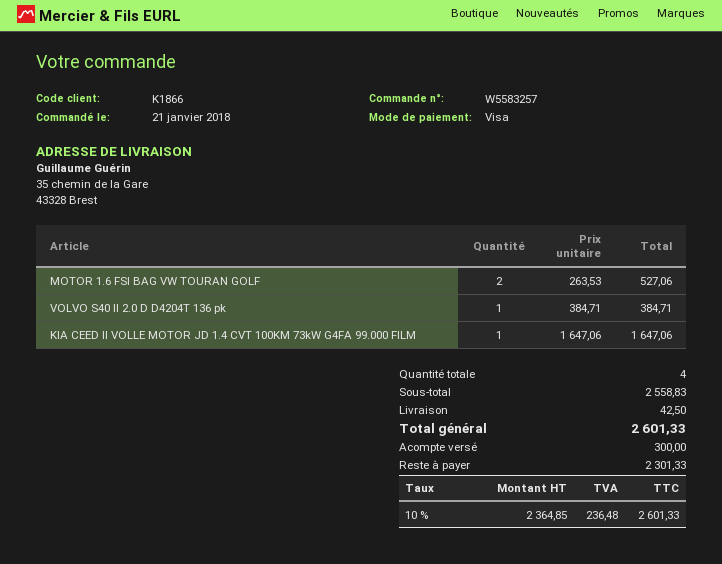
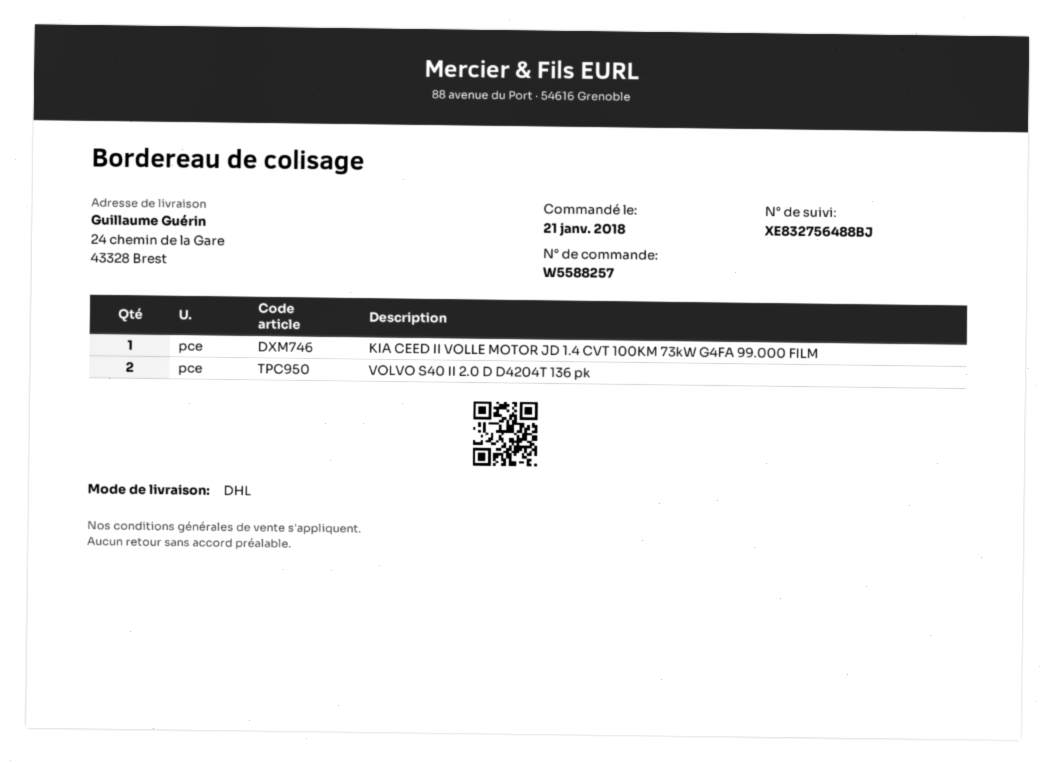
order number: W5583257 -> W5588257
ship to: 35 chemin de la Gare, 43328 Brest -> 24 chemin de la Gare, 43328 Brest
MOTOR 1.6 FSI BAG VW TOURAN GOLF: 2 -> none
VOLVO S40 II 2.0 D D4204T 136 pk: 1 -> 2

